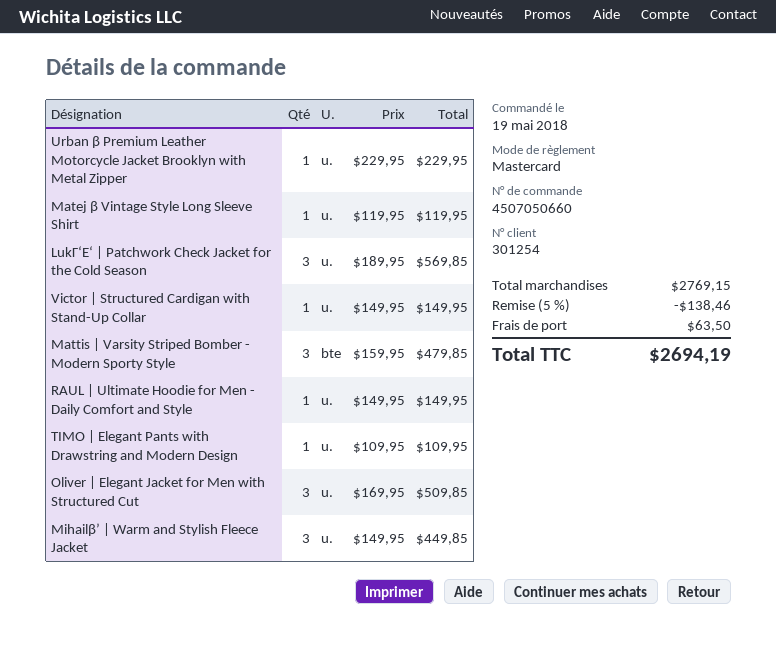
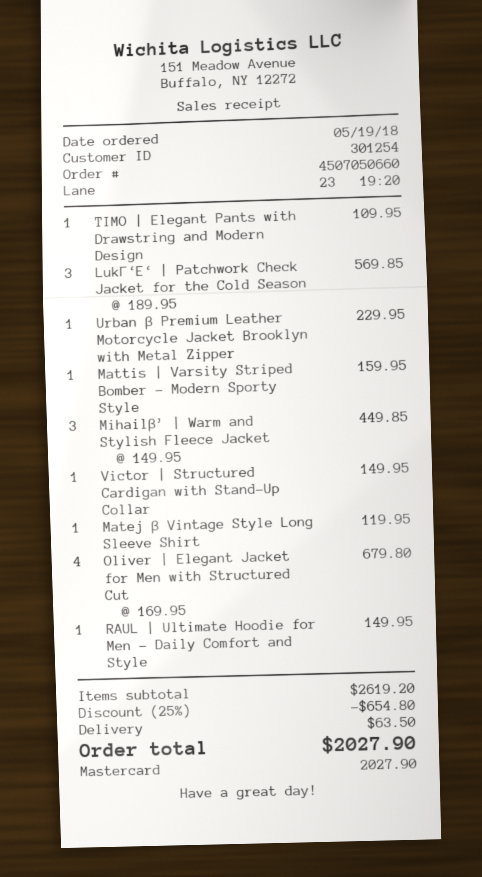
Mattis | Varsity Striped Bomber - Modern Sporty Style: 3 x 159.95 = 479.85 -> 1 x 159.95 = 159.95
Oliver | Elegant Jacket for Men with Structured Cut: 3 x 169.95 = 509.85 -> 4 x 169.95 = 679.80
subtotal: 2769.15 -> 2619.20
discount: 5% = 138.46 -> 25% = 654.80
total: 2694.19 -> 2027.90

